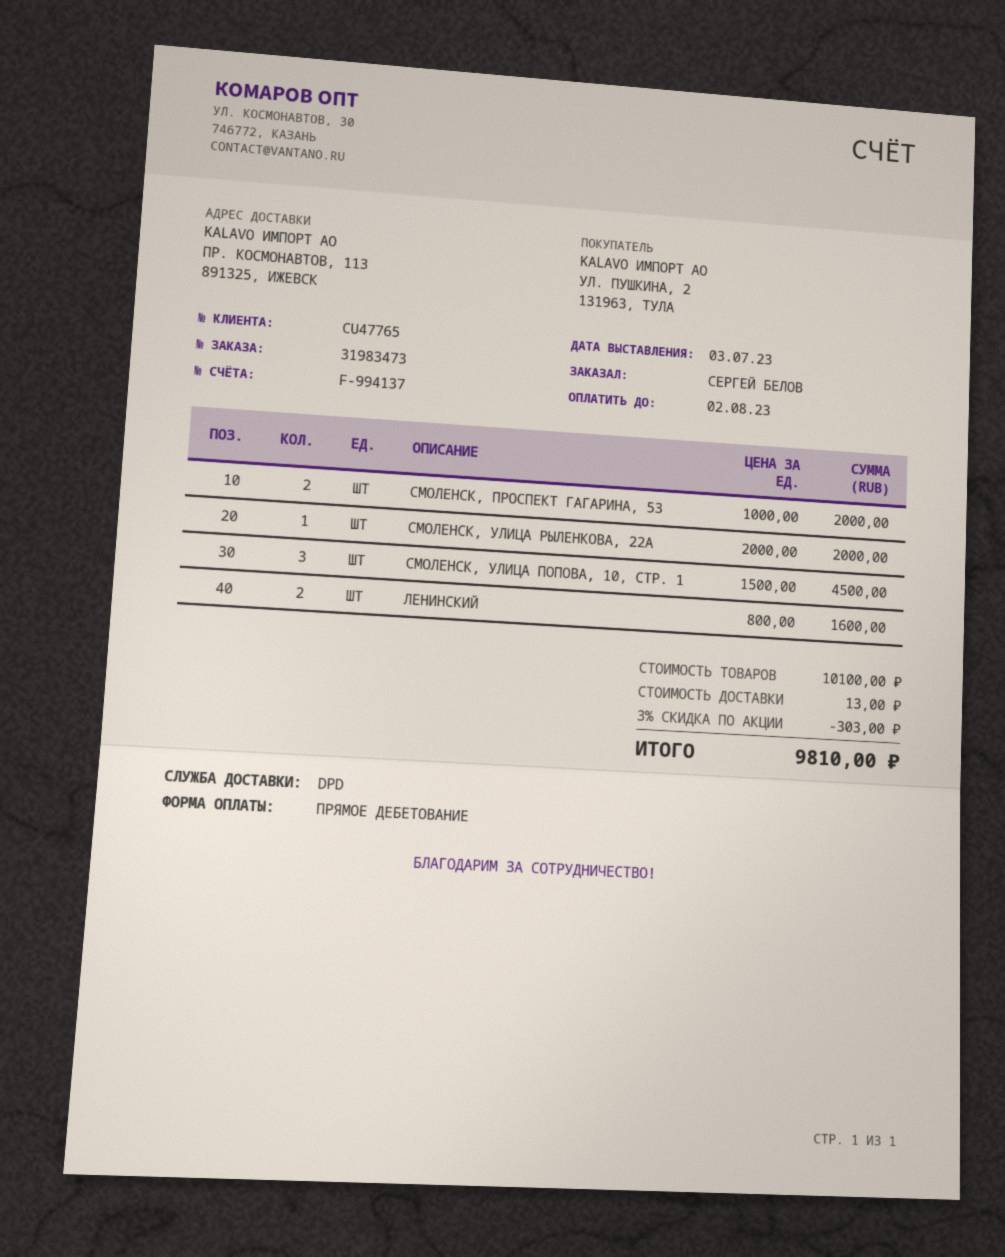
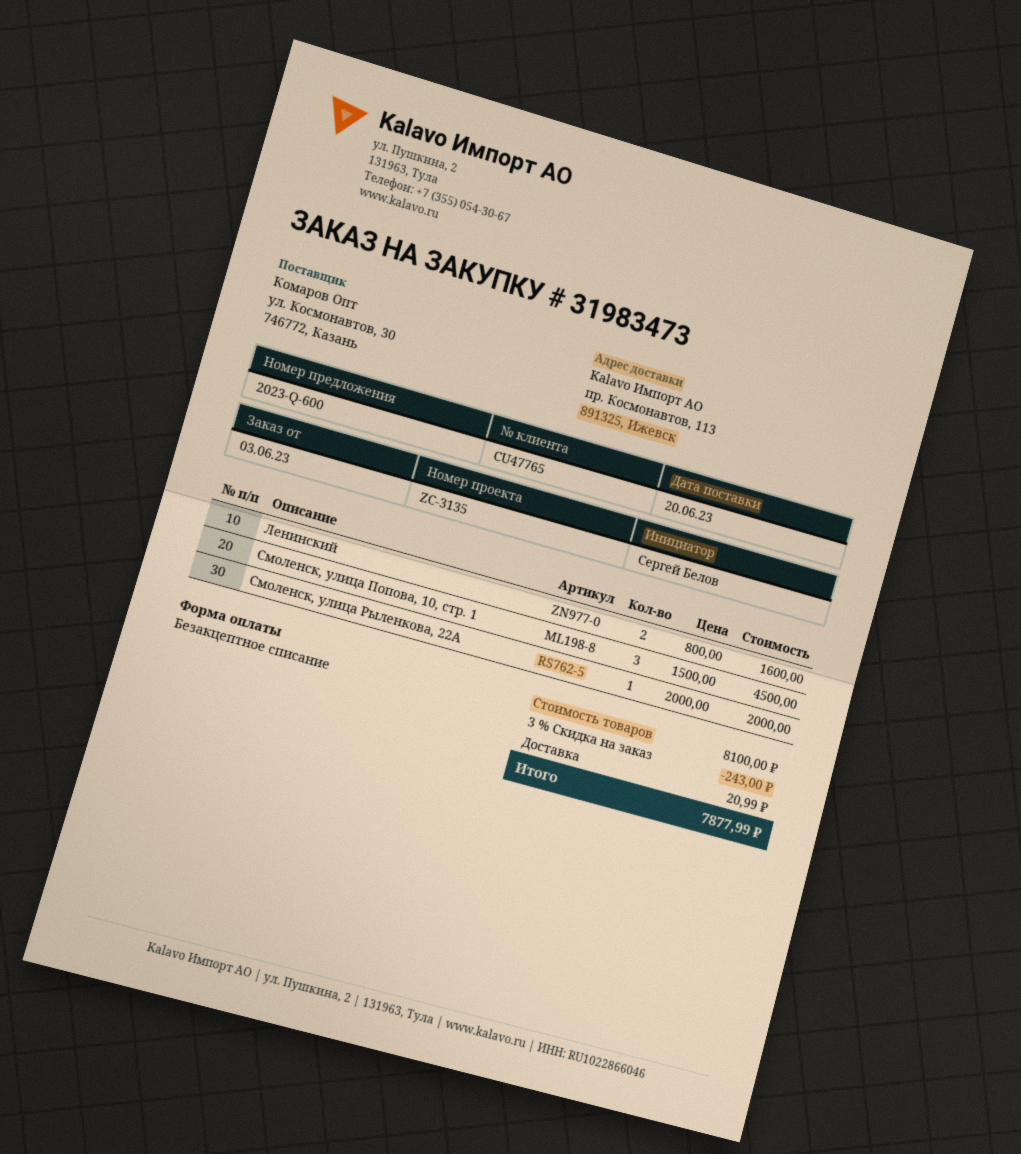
СМОЛЕНСК, ПРОСПЕКТ ГАГАРИНА, 53: 2 x 1000.00 = 2000.00 -> none
subtotal: 10100.00 -> 8100.00
discount: 3% = 303.00 -> 3% = 243.00
shipping: 13.00 -> 20.99
total: 9810.00 -> 7877.99

